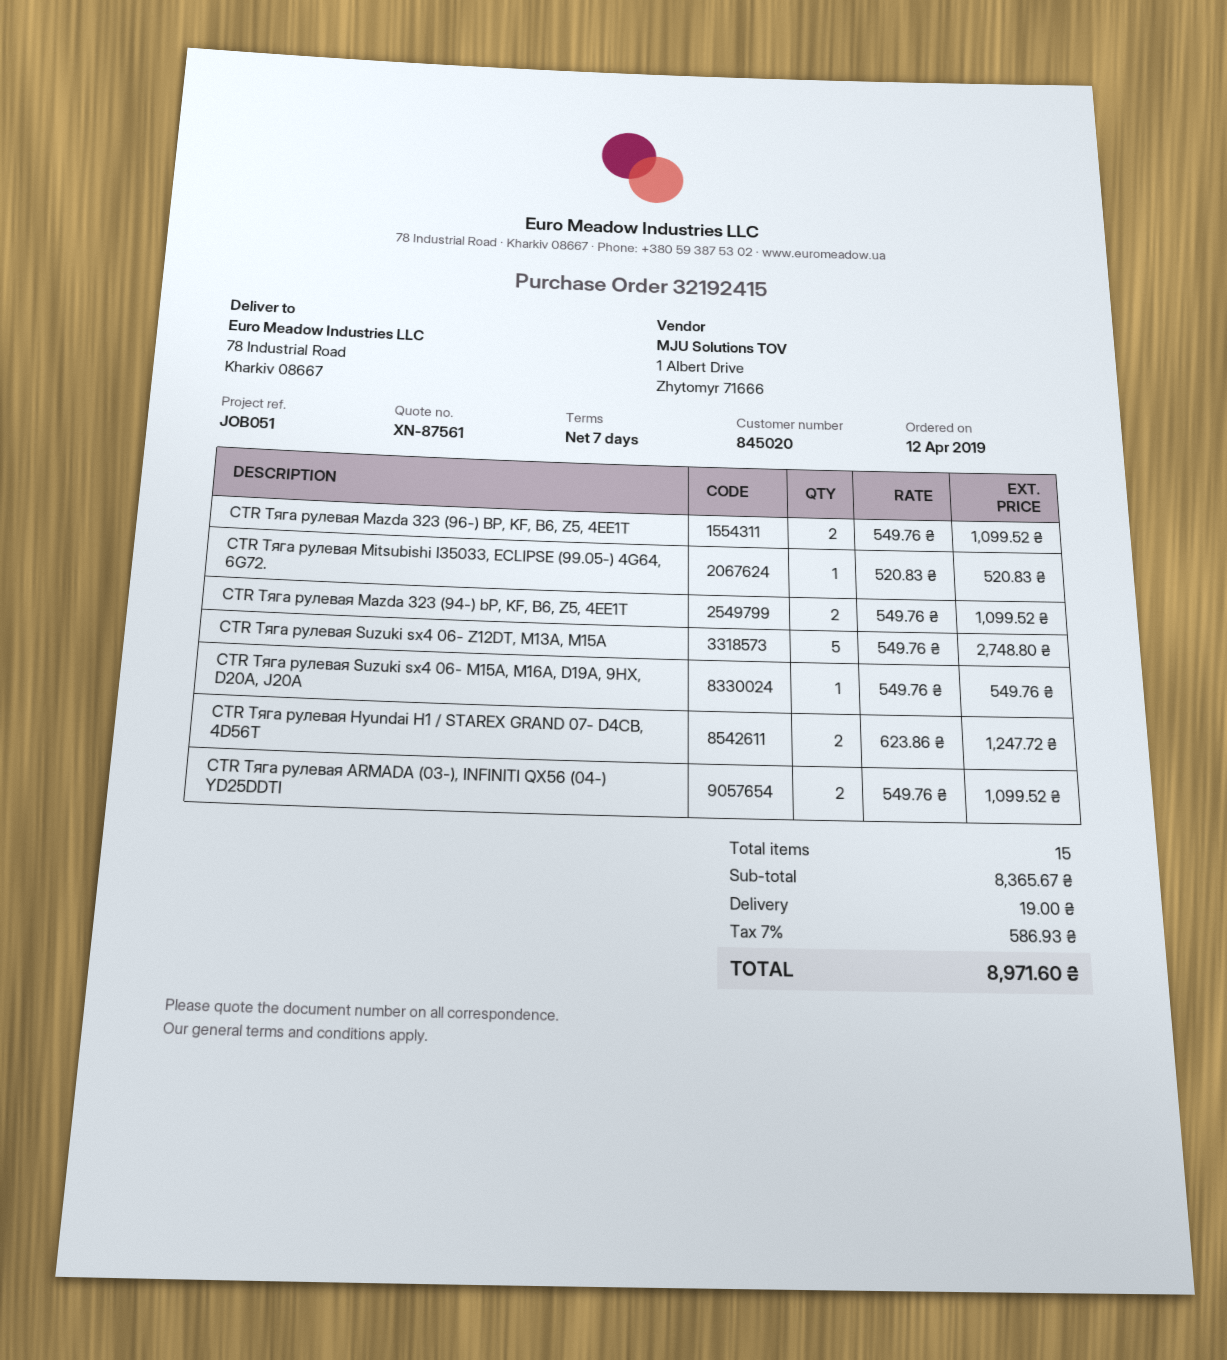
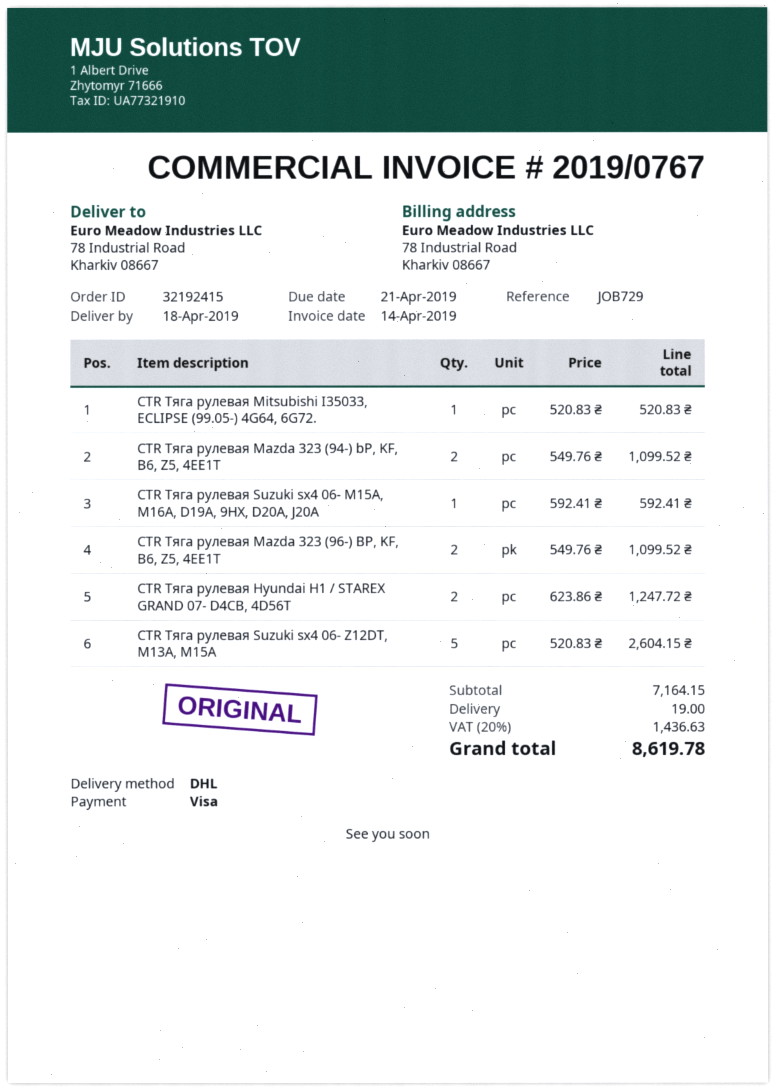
reference: JOB051 -> JOB729
CTR Тяга рулевая Suzuki sx4 06- Z12DT, M13A, M15A: 5 x 549.76 = 2748.80 -> 5 x 520.83 = 2604.15
CTR Тяга рулевая Suzuki sx4 06- M15A, M16A, D19A, 9HX, D20A, J20A: 1 x 549.76 = 549.76 -> 1 x 592.41 = 592.41
CTR Тяга рулевая ARMADA (03-), INFINITI QX56 (04-) YD25DDTI: 2 x 549.76 = 1099.52 -> none
subtotal: 8365.67 -> 7164.15
tax: 7% = 586.93 -> 20% = 1436.63
total: 8971.60 -> 8619.78

